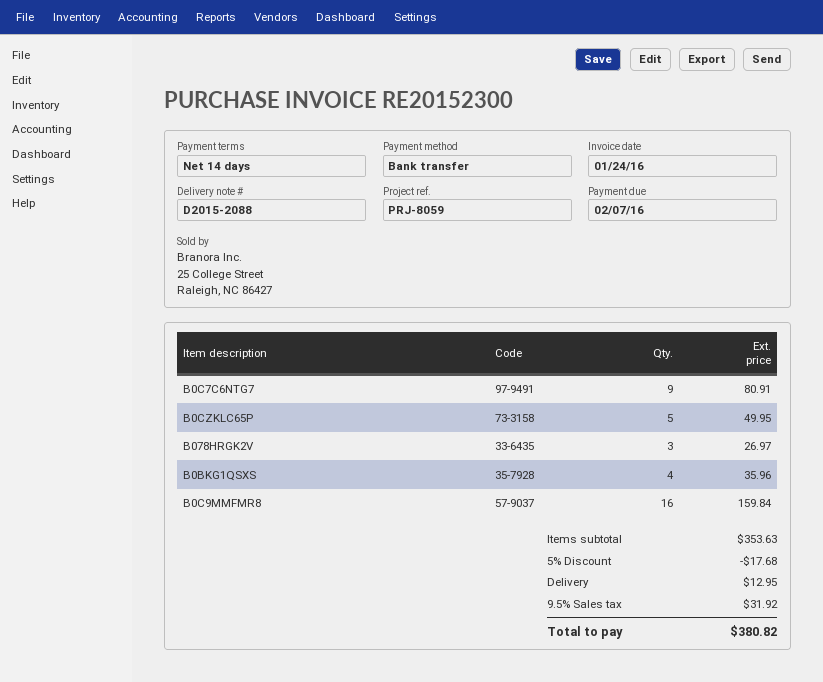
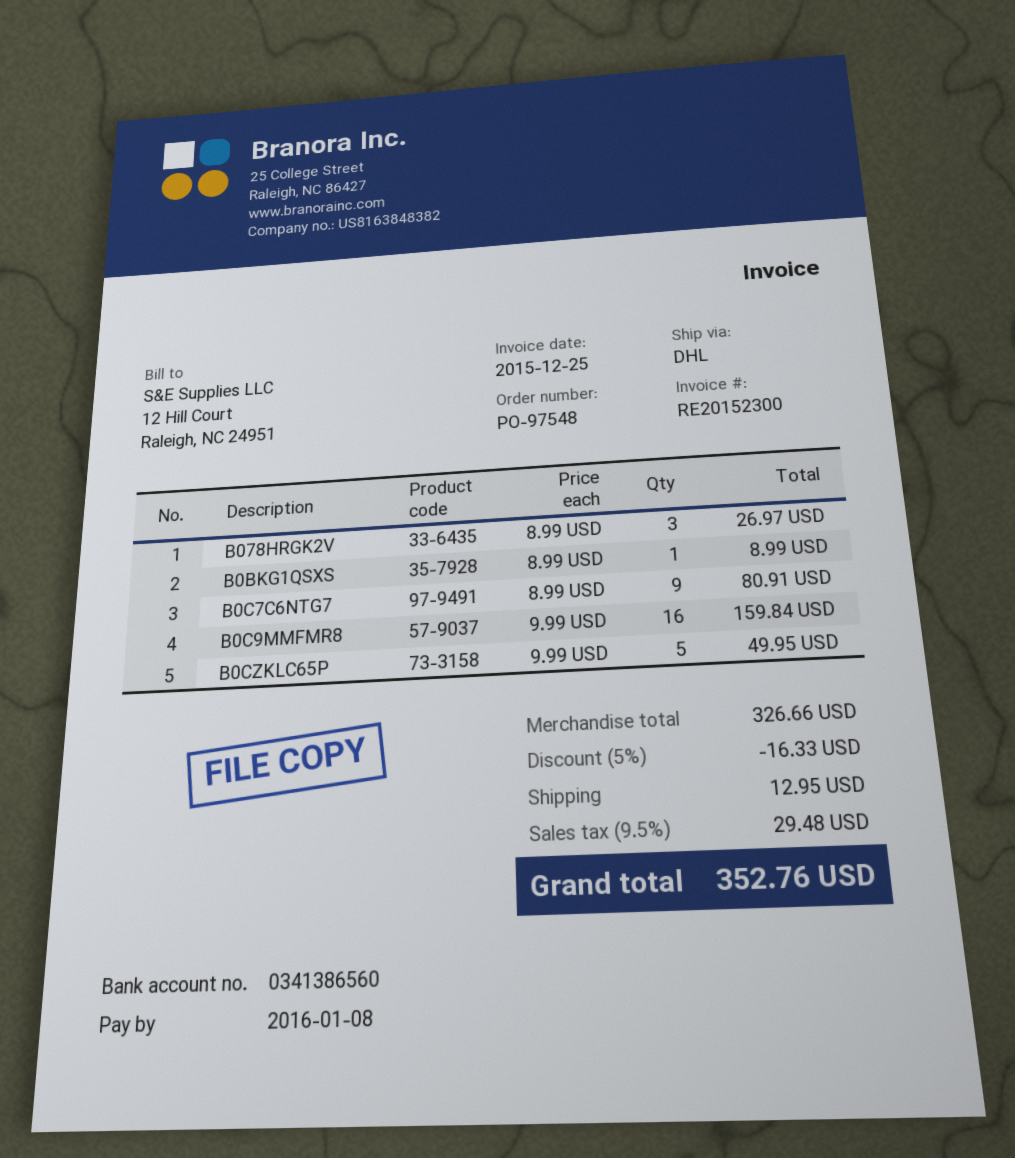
invoice date: 2016-01-24 -> 2015-12-25
due date: 2016-02-07 -> 2016-01-08
B0BKG1QSXS: 4 for 35.96 -> 1 for 8.99
subtotal: 353.63 -> 326.66
discount: 5% = 17.68 -> 5% = 16.33
tax: 9.5% = 31.92 -> 9.5% = 29.48
total: 380.82 -> 352.76

